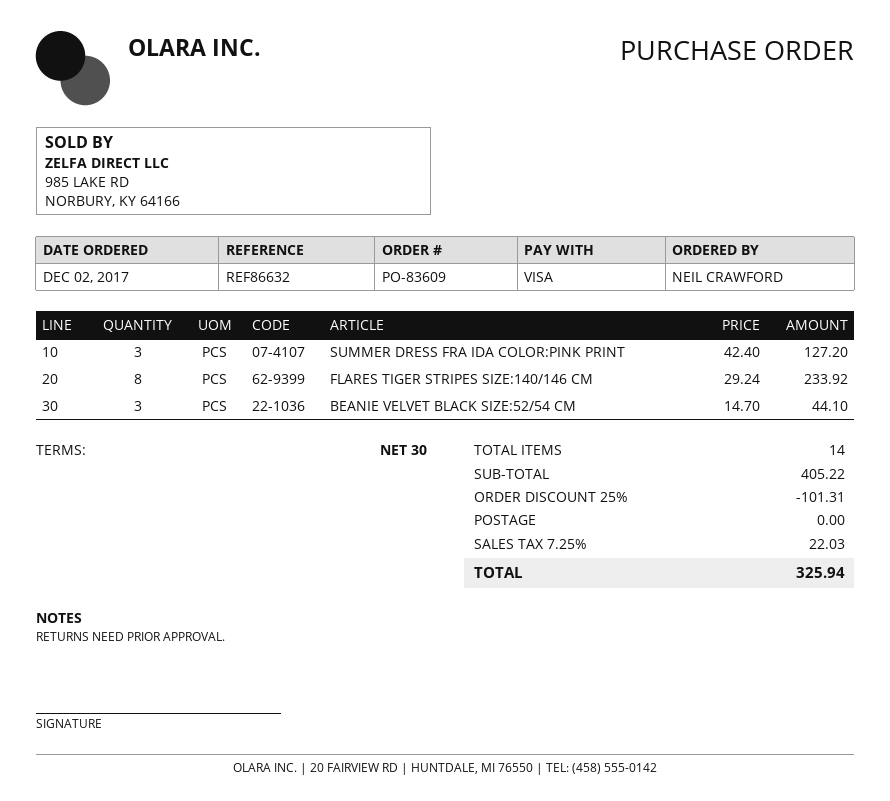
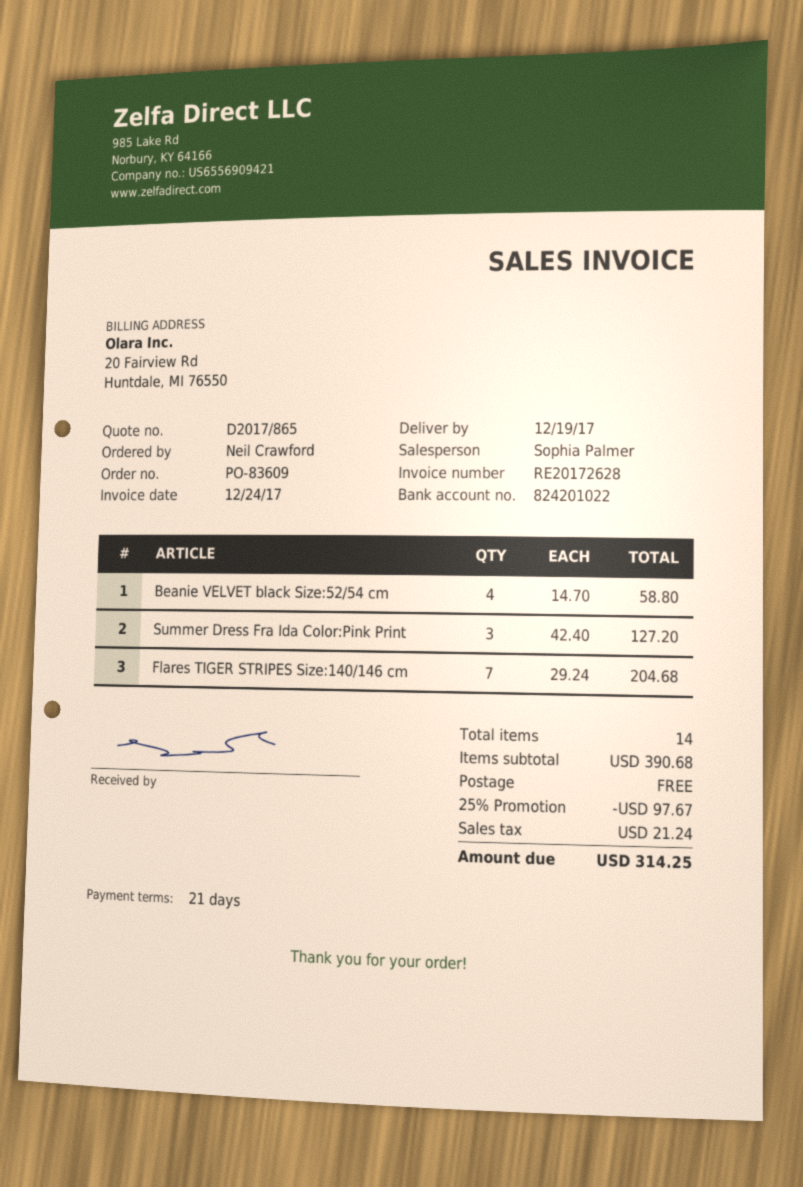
payment terms: 30 days -> 21 days
FLARES TIGER STRIPES SIZE:140/146 CM: 8 x 29.24 = 233.92 -> 7 x 29.24 = 204.68
BEANIE VELVET BLACK SIZE:52/54 CM: 3 x 14.70 = 44.10 -> 4 x 14.70 = 58.80
subtotal: 405.22 -> 390.68
discount: 25% = 101.31 -> 25% = 97.67
tax: 22.03 -> 21.24
total: 325.94 -> 314.25

